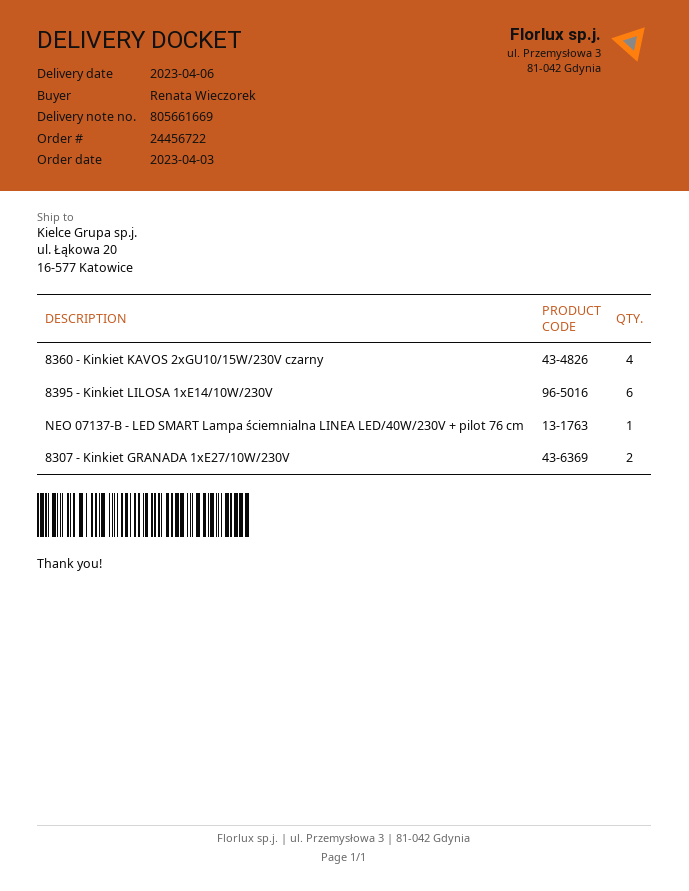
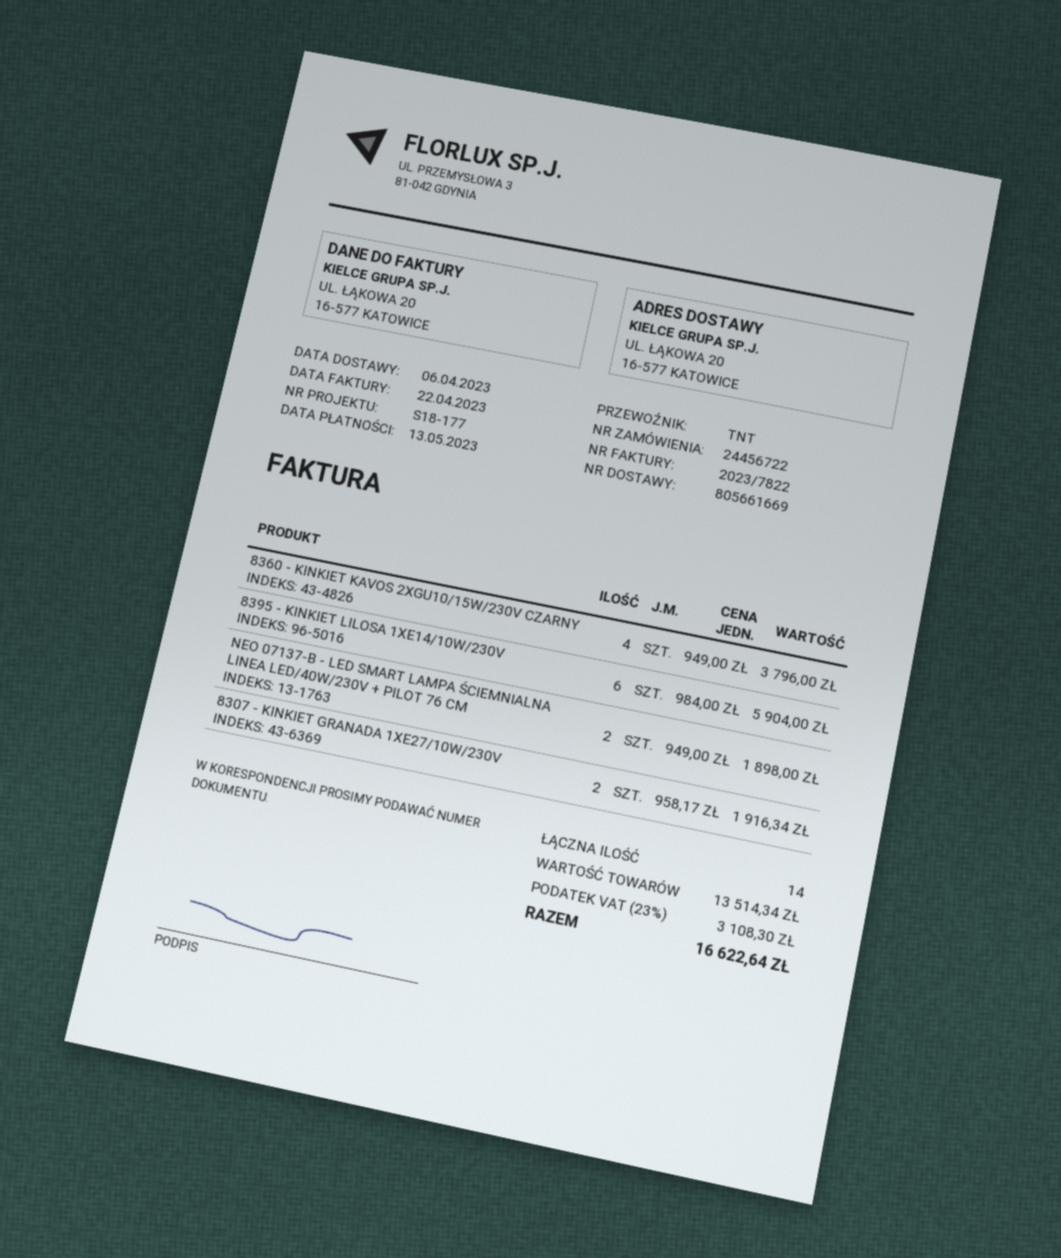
NEO 07137-B - LED SMART Lampa ściemnialna LINEA LED/40W/230V + pilot 76 cm: 1 -> 2

